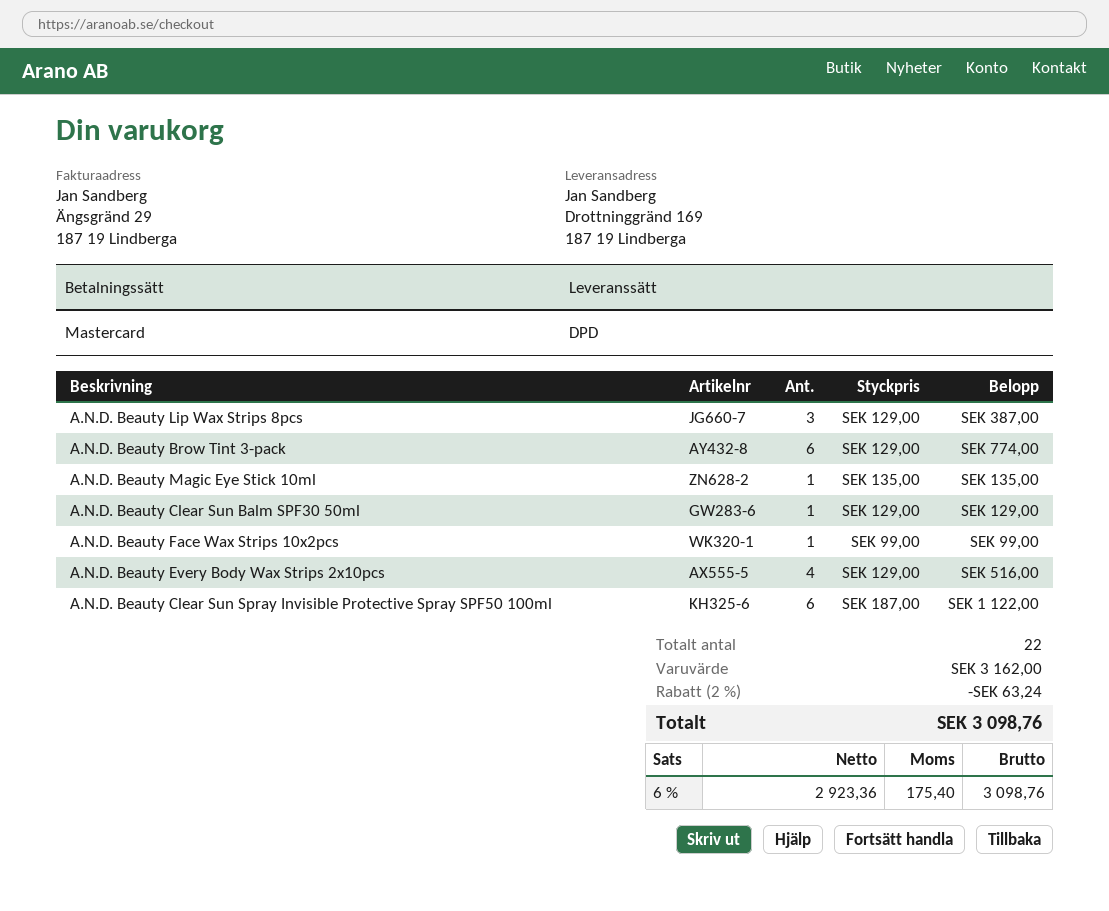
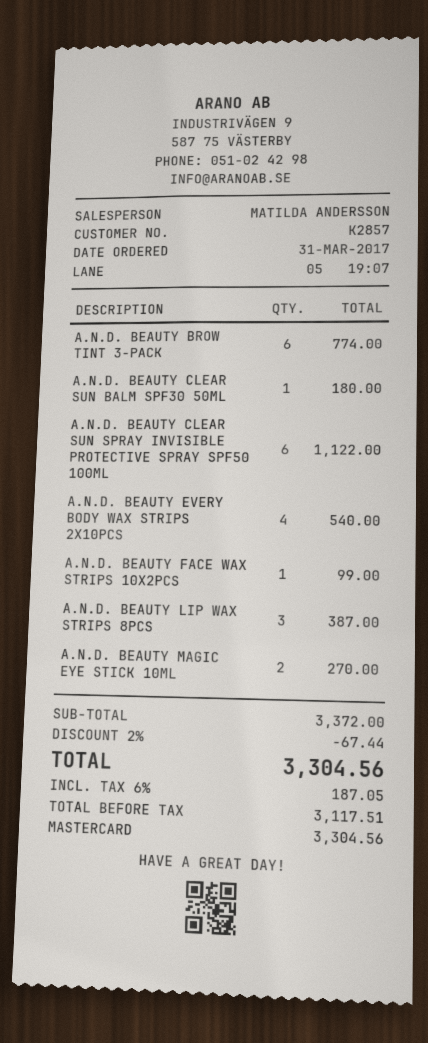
A.N.D. Beauty Magic Eye Stick 10ml: 1 for 135.00 -> 2 for 270.00
A.N.D. Beauty Clear Sun Balm SPF30 50ml: 1 for 129.00 -> 1 for 180.00
A.N.D. Beauty Every Body Wax Strips 2x10pcs: 4 for 516.00 -> 4 for 540.00
subtotal: 3162.00 -> 3372.00
discount: 2% = 63.24 -> 2% = 67.44
net: 2923.36 -> 3117.51
tax: 6% = 175.40 -> 6% = 187.05
total: 3098.76 -> 3304.56

